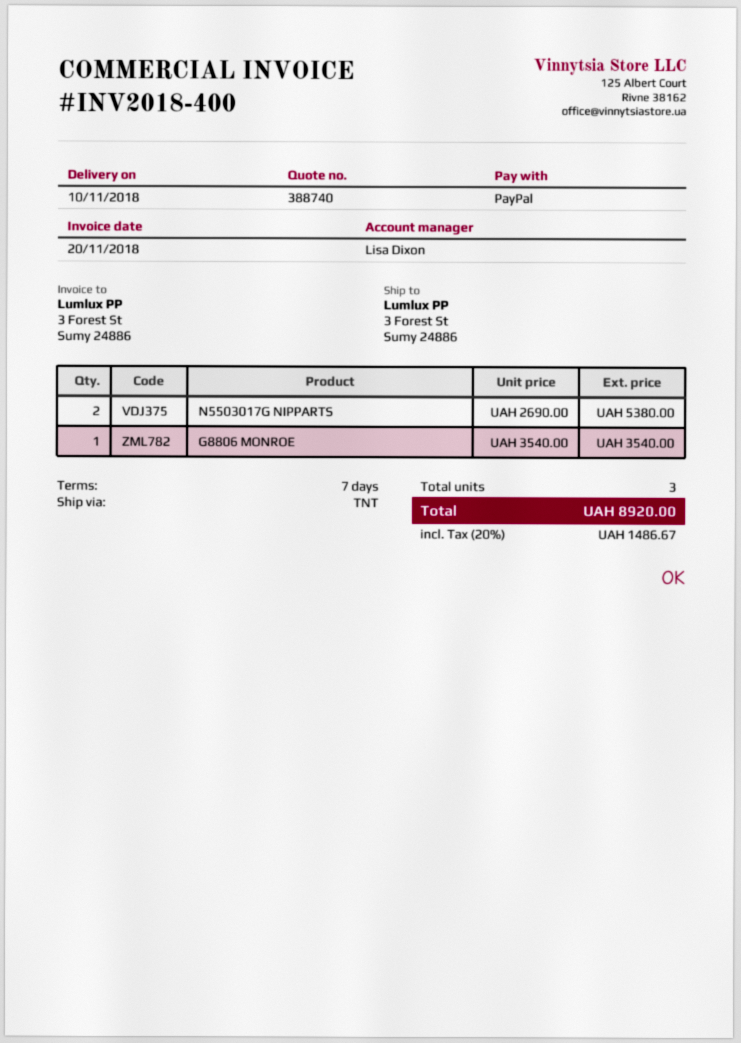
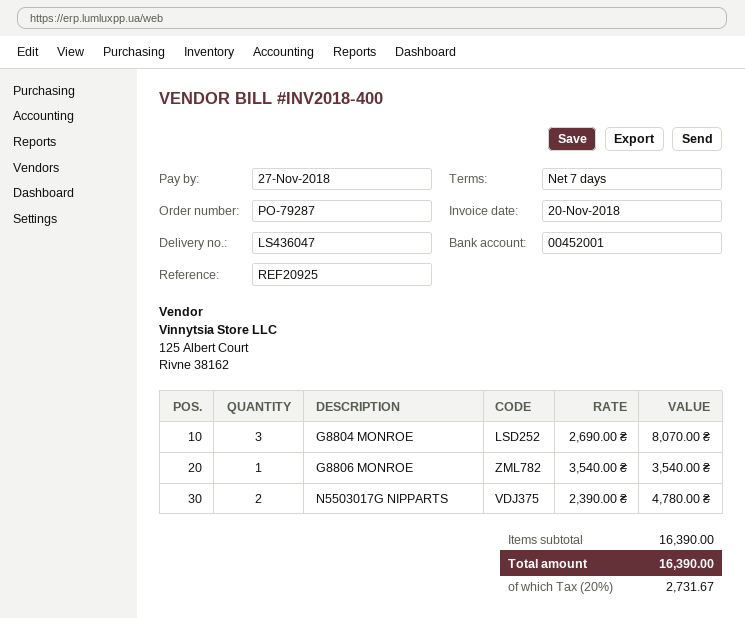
N5503017G NIPPARTS: 2 x 2690.00 = 5380.00 -> 2 x 2390.00 = 4780.00
G8804 MONROE: none -> 3 x 2690.00 = 8070.00
tax: 20% = 1486.67 -> 20% = 2731.67
total: 8920.00 -> 16390.00

